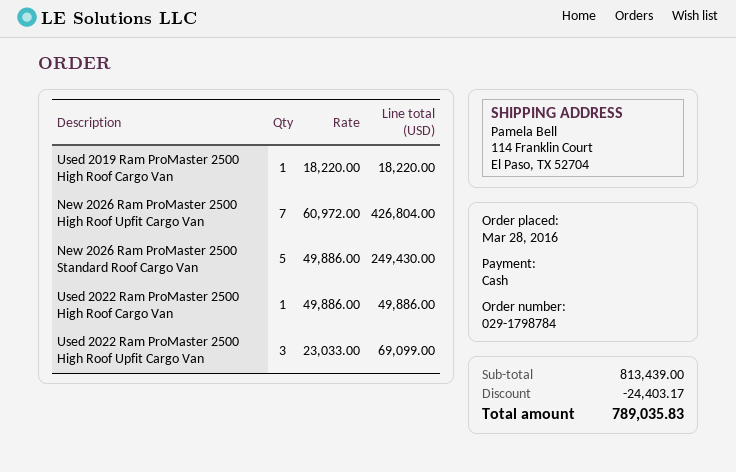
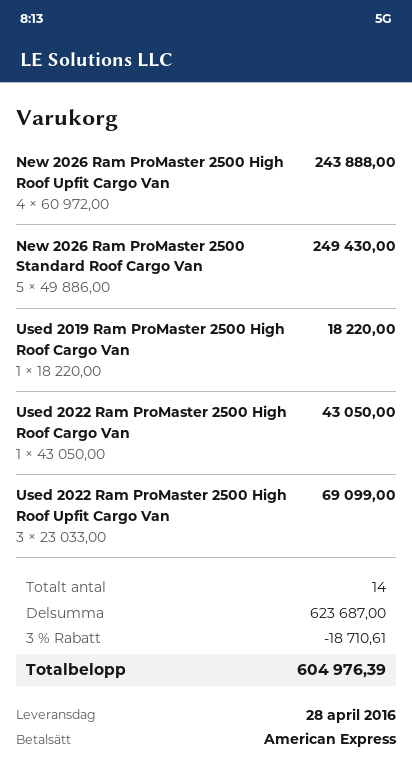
payment method: cash -> American Express
New 2026 Ram ProMaster 2500 High Roof Upfit Cargo Van: 7 x 60972.00 = 426804.00 -> 4 x 60972.00 = 243888.00
Used 2022 Ram ProMaster 2500 High Roof Cargo Van: 1 x 49886.00 = 49886.00 -> 1 x 43050.00 = 43050.00
subtotal: 813439.00 -> 623687.00
discount: 24403.17 -> 18710.61
total: 789035.83 -> 604976.39

